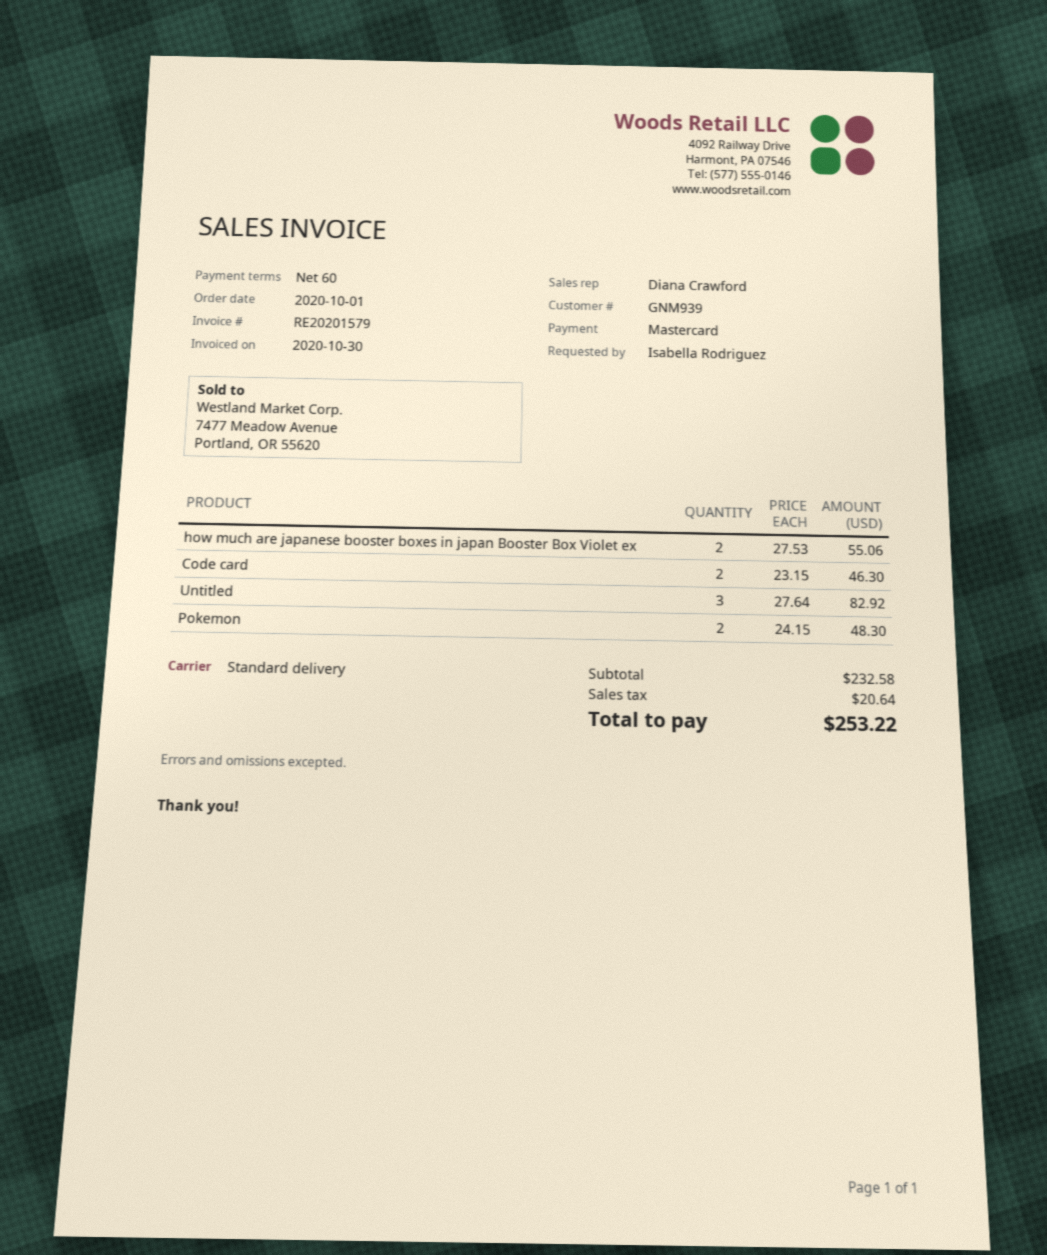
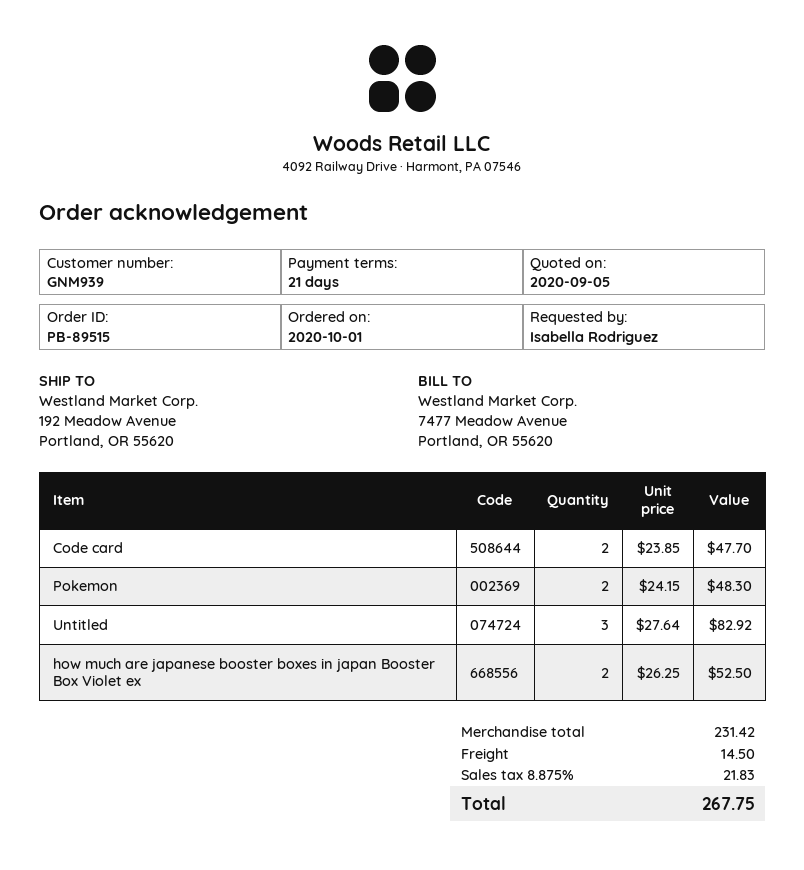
payment terms: 60 days -> 21 days
how much are japanese booster boxes in japan Booster Box Violet ex: 2 x 27.53 = 55.06 -> 2 x 26.25 = 52.50
Code card: 2 x 23.15 = 46.30 -> 2 x 23.85 = 47.70
subtotal: 232.58 -> 231.42
shipping: none -> 14.50
tax: 20.64 -> 21.83
total: 253.22 -> 267.75

